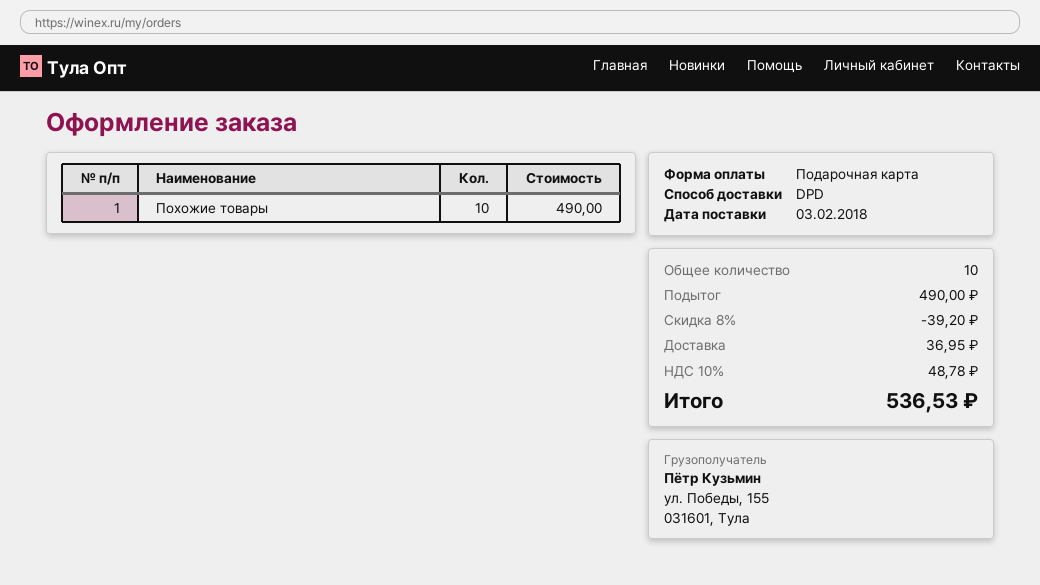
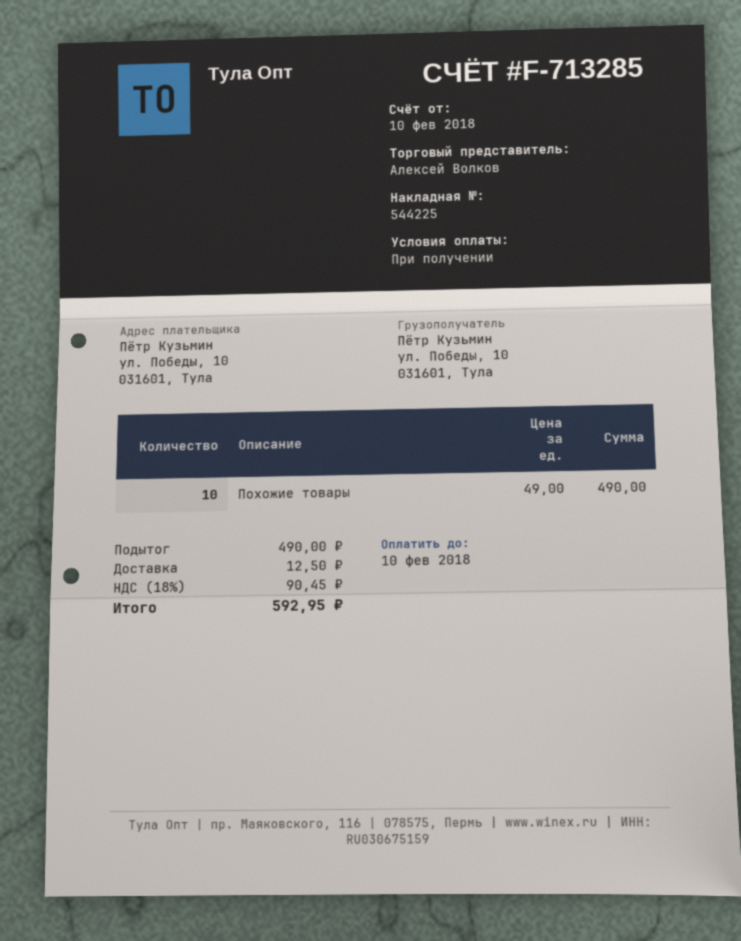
ship to: ул. Победы, 155, 031601, Тула -> ул. Победы, 10, 031601, Тула
discount: 8% = 39.20 -> none
shipping: 36.95 -> 12.50
tax: 10% = 48.78 -> 18% = 90.45
total: 536.53 -> 592.95

